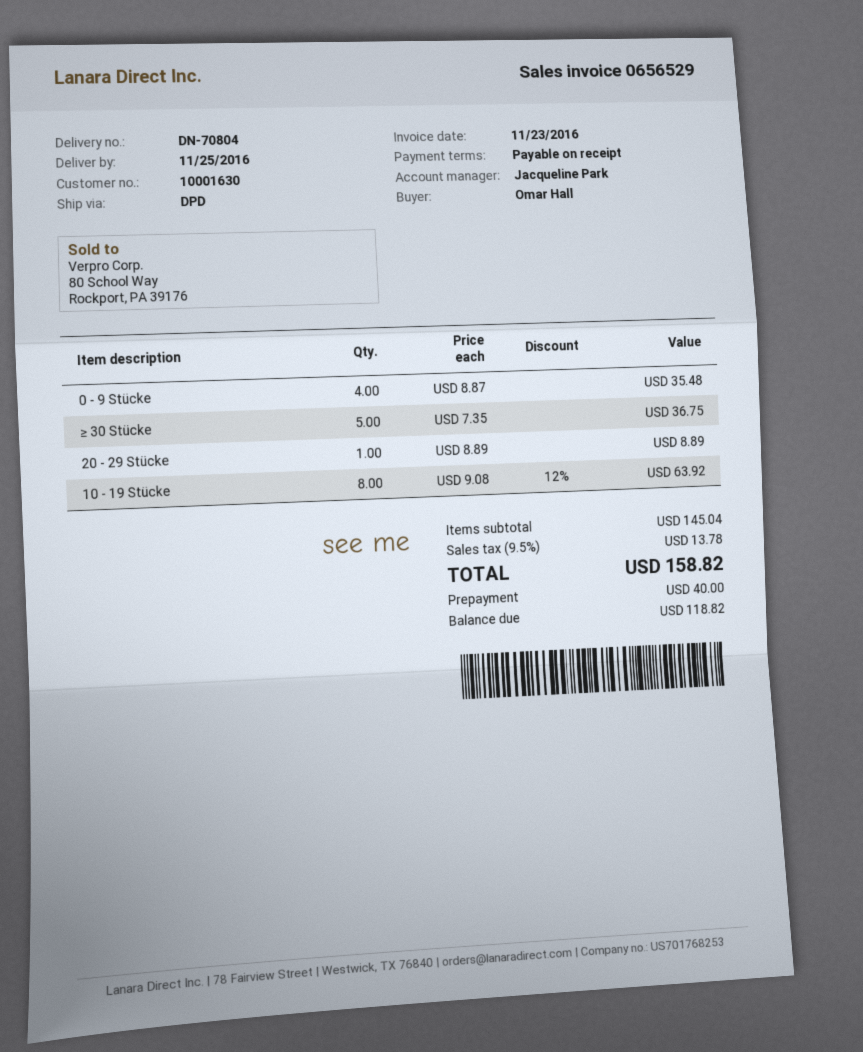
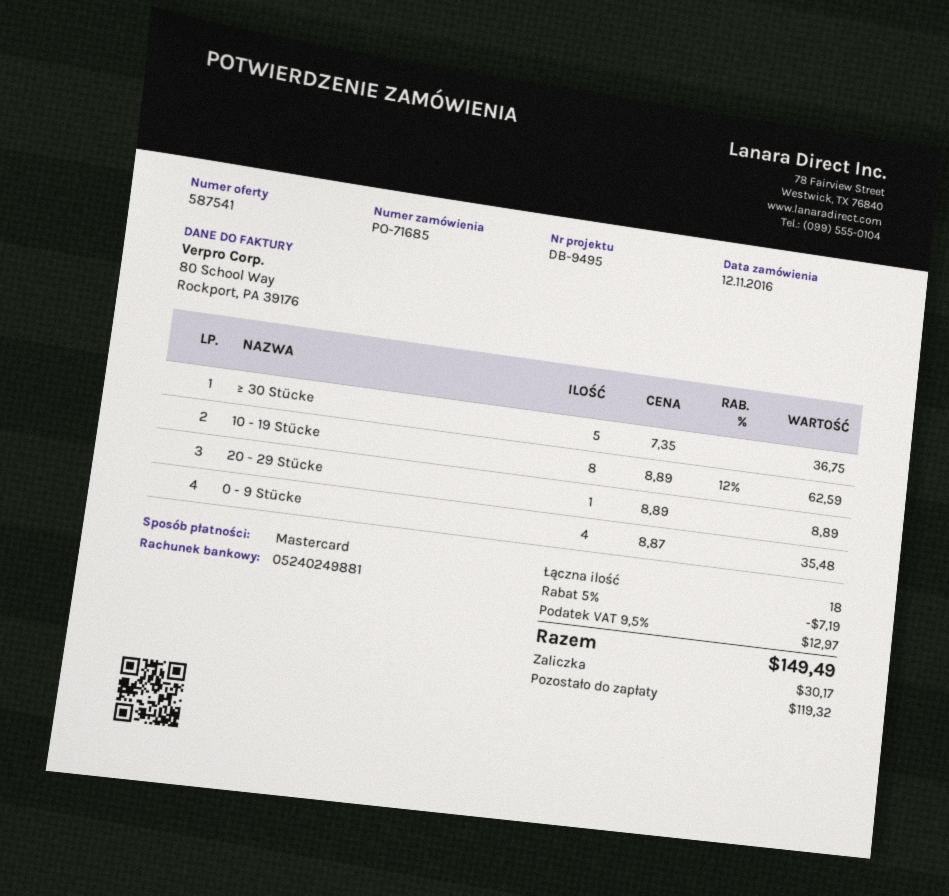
10 - 19 Stücke: 8 x 9.08 - 12% = 63.92 -> 8 x 8.89 - 12% = 62.59
discount: none -> 5% = 7.19
tax: 9.5% = 13.78 -> 9.5% = 12.97
total: 158.82 -> 149.49
deposit: 40.00 -> 30.17
balance: 118.82 -> 119.32

